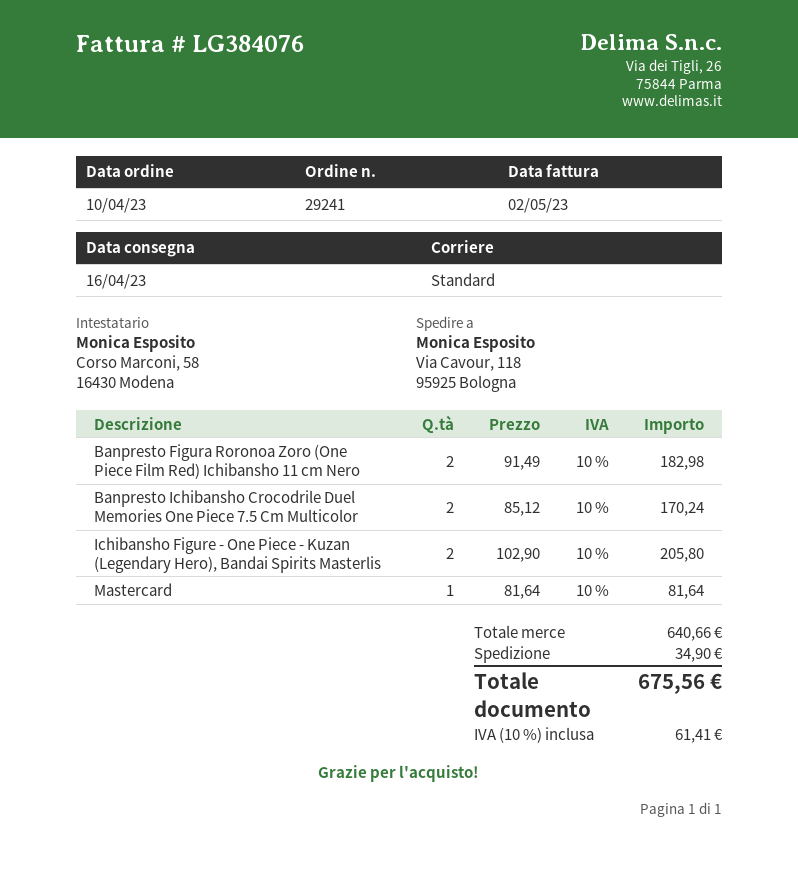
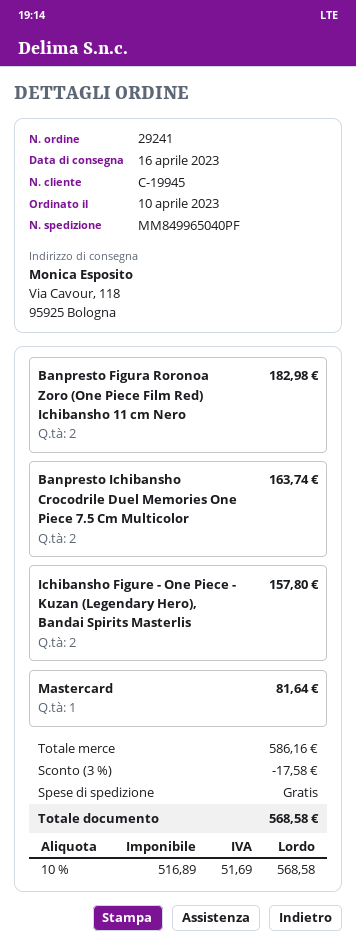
Banpresto Ichibansho Crocodrile Duel Memories One Piece 7.5 Cm Multicolor: 2 for 170.24 -> 2 for 163.74
Ichibansho Figure - One Piece - Kuzan (Legendary Hero), Bandai Spirits Masterlis: 2 for 205.80 -> 2 for 157.80
subtotal: 640.66 -> 586.16
discount: none -> 3% = 17.58
shipping: 34.90 -> 0.00
tax: 10% = 61.41 -> 10% = 51.69
total: 675.56 -> 568.58

